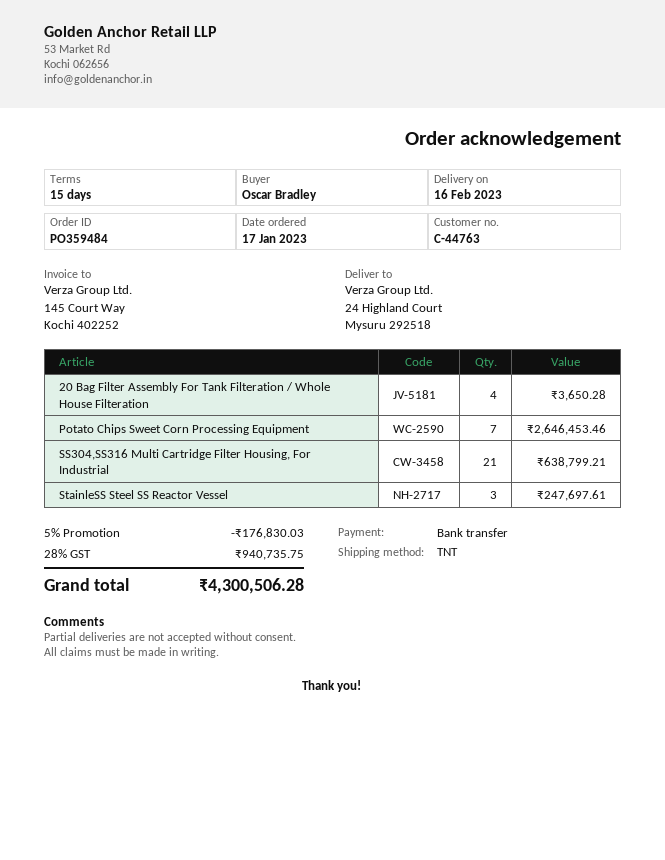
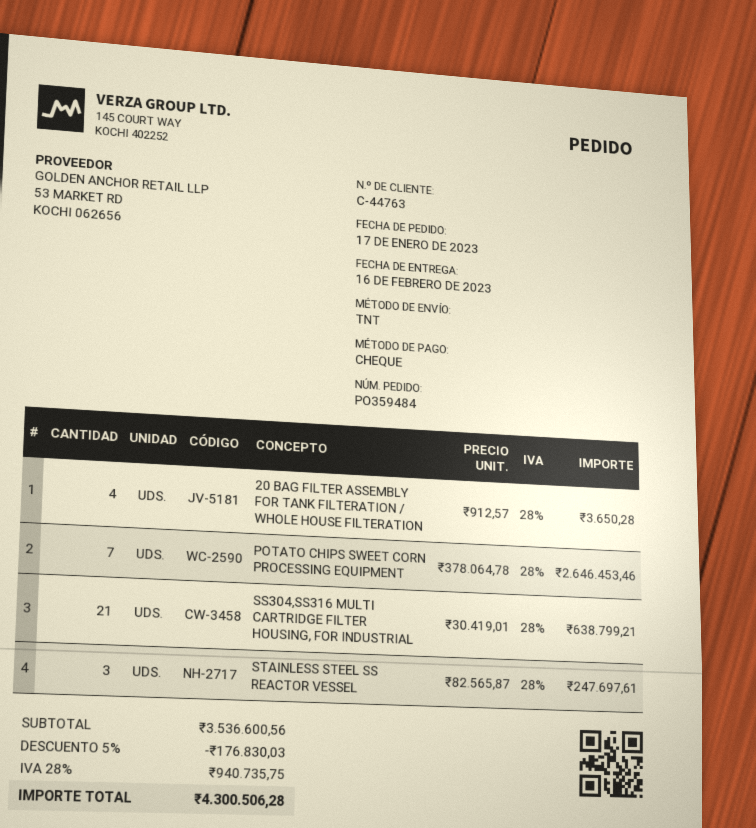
payment method: bank transfer -> cheque

